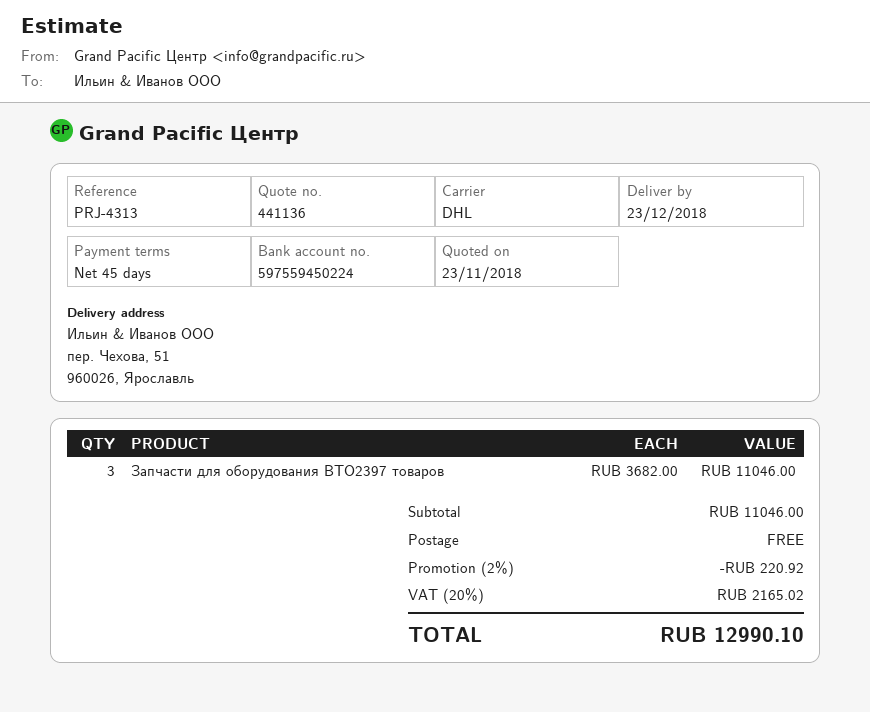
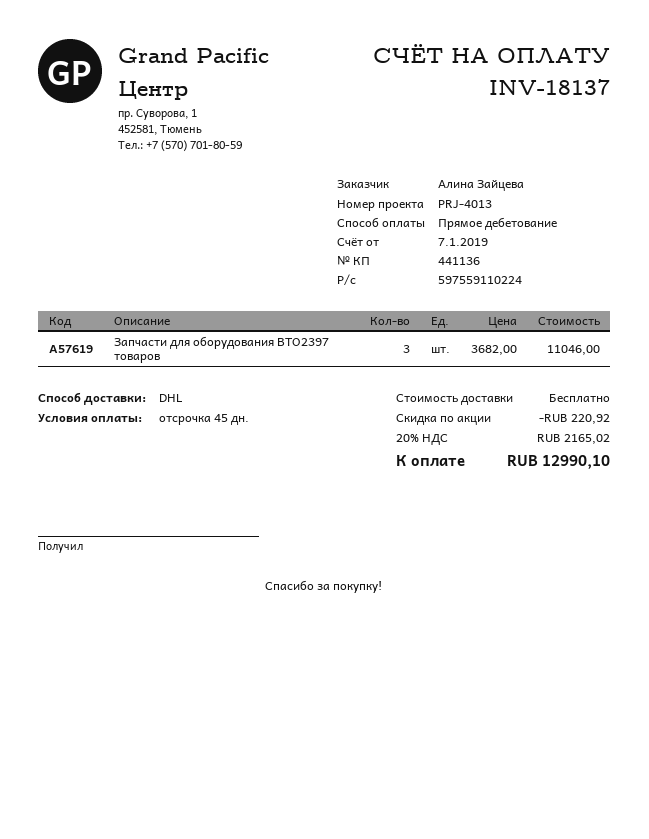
reference: PRJ-4313 -> PRJ-4013
bank account: 597559450224 -> 597559110224

